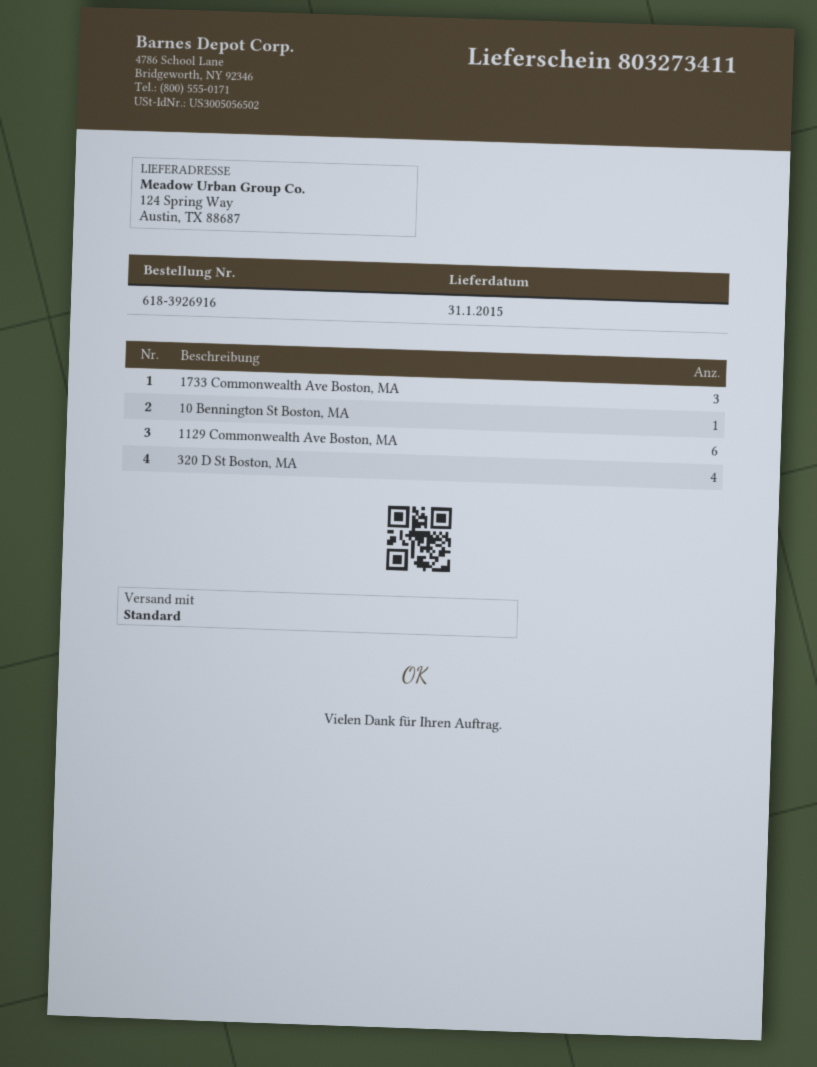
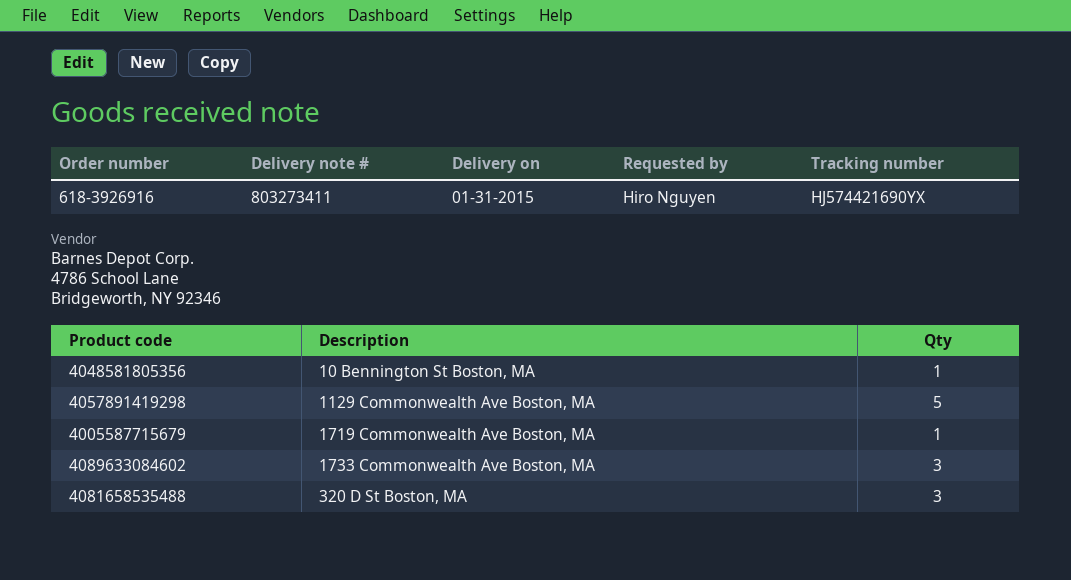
1129 Commonwealth Ave Boston, MA: 6 -> 5
320 D St Boston, MA: 4 -> 3
1719 Commonwealth Ave Boston, MA: none -> 1

